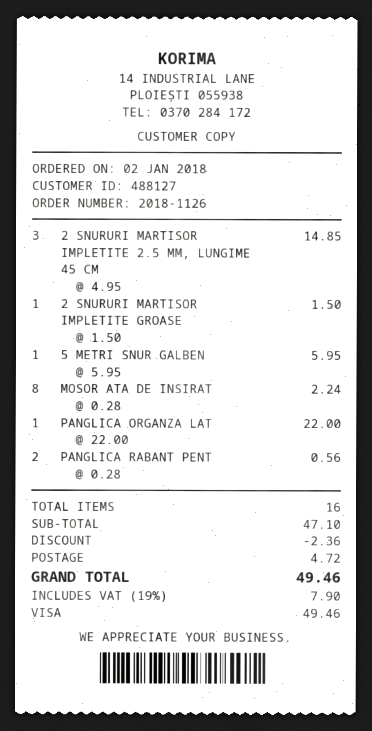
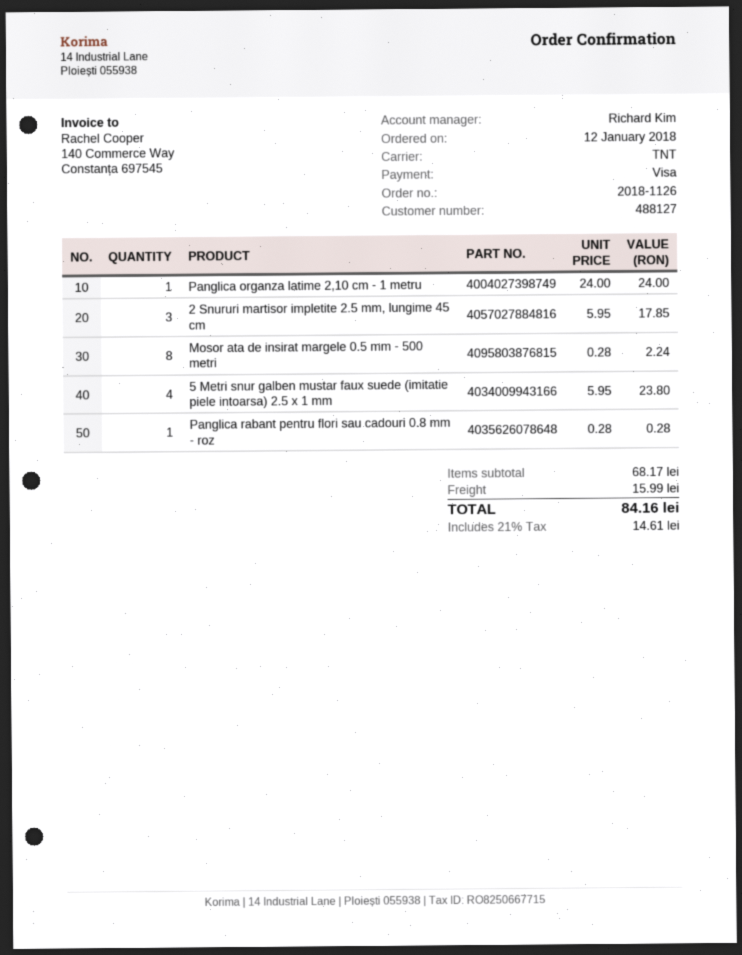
order date: 2018-01-02 -> 2018-01-12
2 SNURURI MARTISOR IMPLETITE 2.5 MM, LUNGIME 45 CM: 3 x 4.95 = 14.85 -> 3 x 5.95 = 17.85
2 SNURURI MARTISOR IMPLETITE GROASE: 1 x 1.50 = 1.50 -> none
5 METRI SNUR GALBEN: 1 x 5.95 = 5.95 -> 4 x 5.95 = 23.80
PANGLICA ORGANZA LAT: 1 x 22.00 = 22.00 -> 1 x 24.00 = 24.00
PANGLICA RABANT PENT: 2 x 0.28 = 0.56 -> 1 x 0.28 = 0.28
subtotal: 47.10 -> 68.17
discount: 2.36 -> none
shipping: 4.72 -> 15.99
tax: 19% = 7.90 -> 21% = 14.61
total: 49.46 -> 84.16

